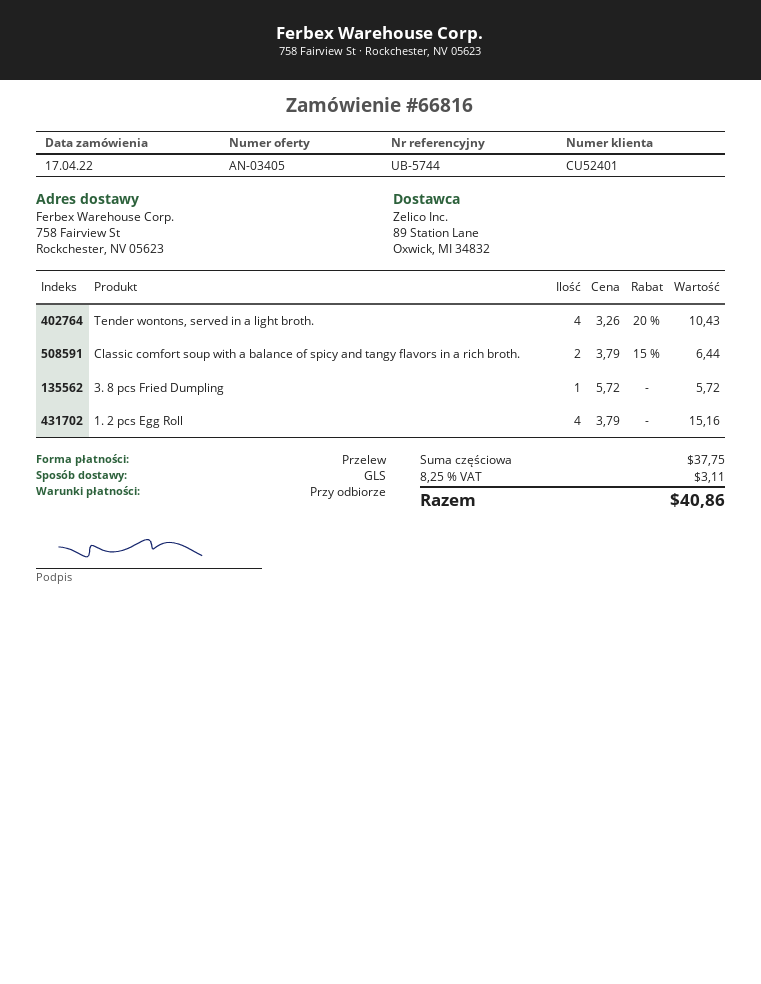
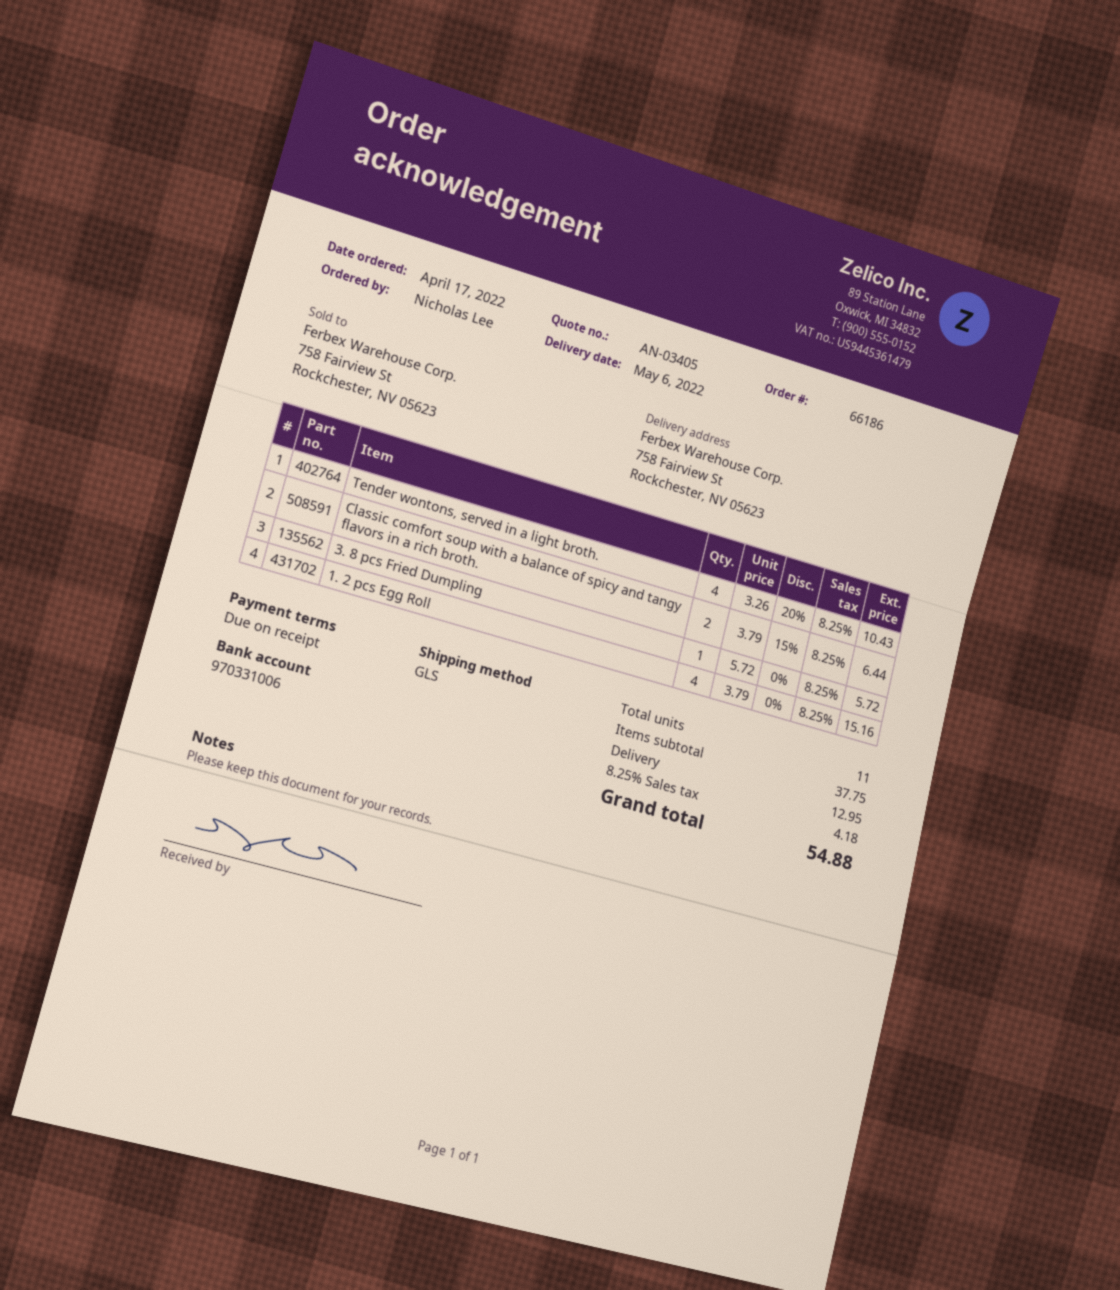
order number: 66816 -> 66186
shipping: none -> 12.95
tax: 8.25% = 3.11 -> 8.25% = 4.18
total: 40.86 -> 54.88

